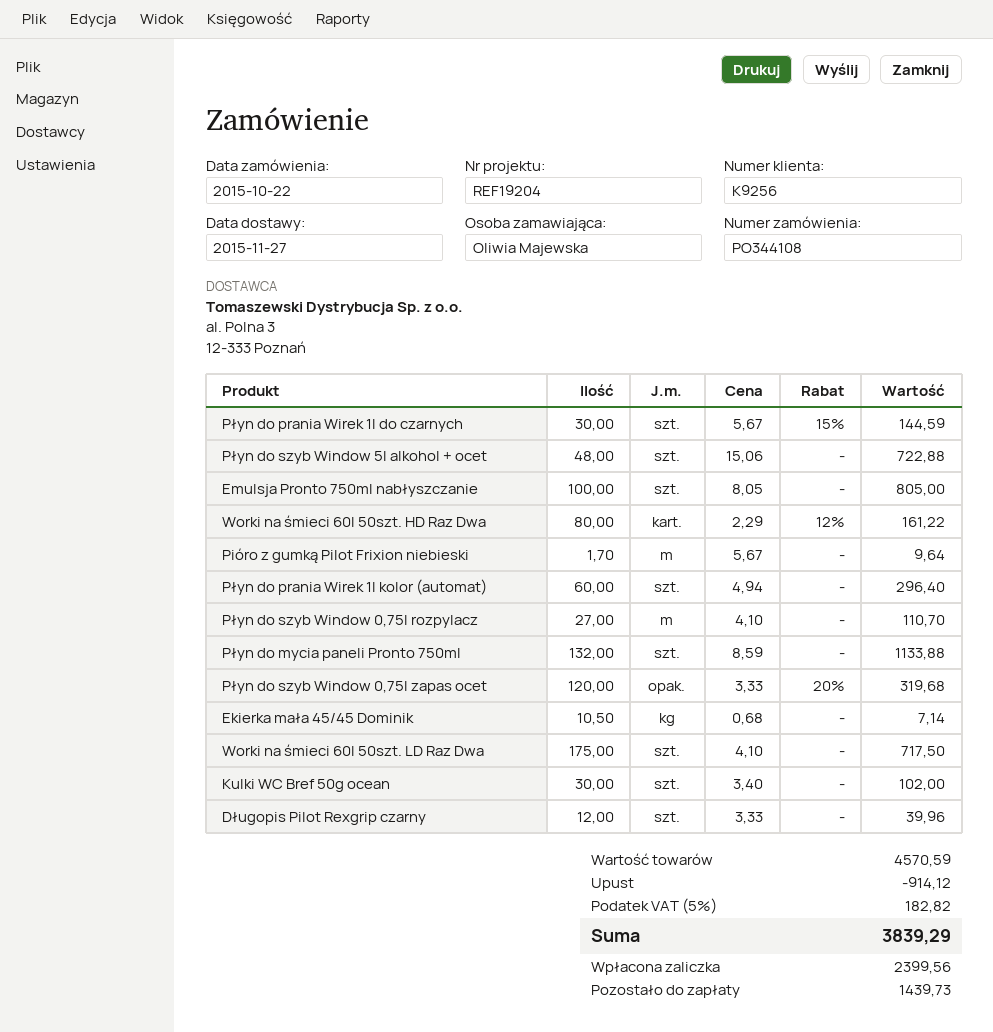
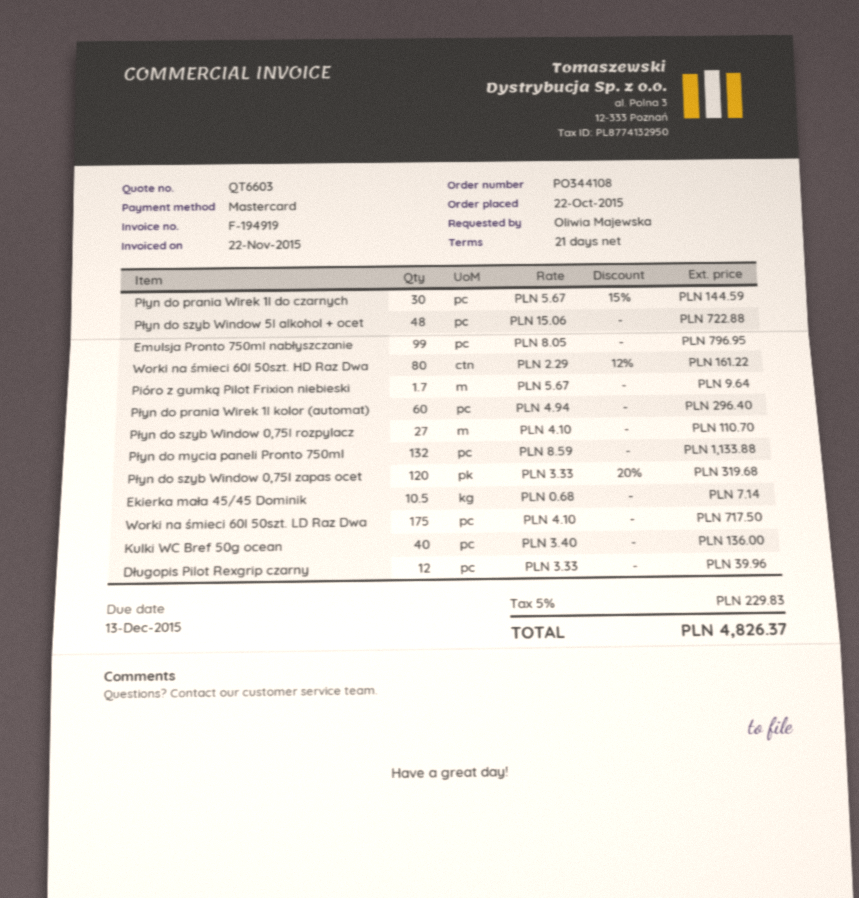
Emulsja Pronto 750ml nabłyszczanie: 100 x 8.05 = 805.00 -> 99 x 8.05 = 796.95
Kulki WC Bref 50g ocean: 30 x 3.40 = 102.00 -> 40 x 3.40 = 136.00
discount: 914.12 -> none
tax: 5% = 182.82 -> 5% = 229.83
total: 3839.29 -> 4826.37

